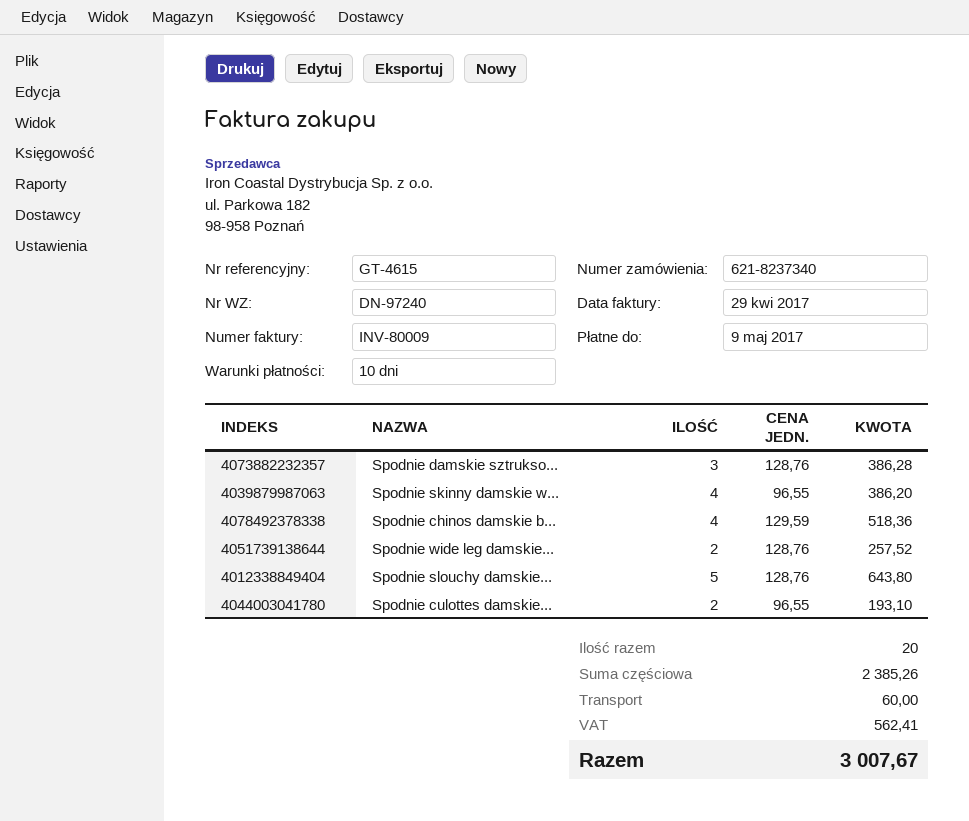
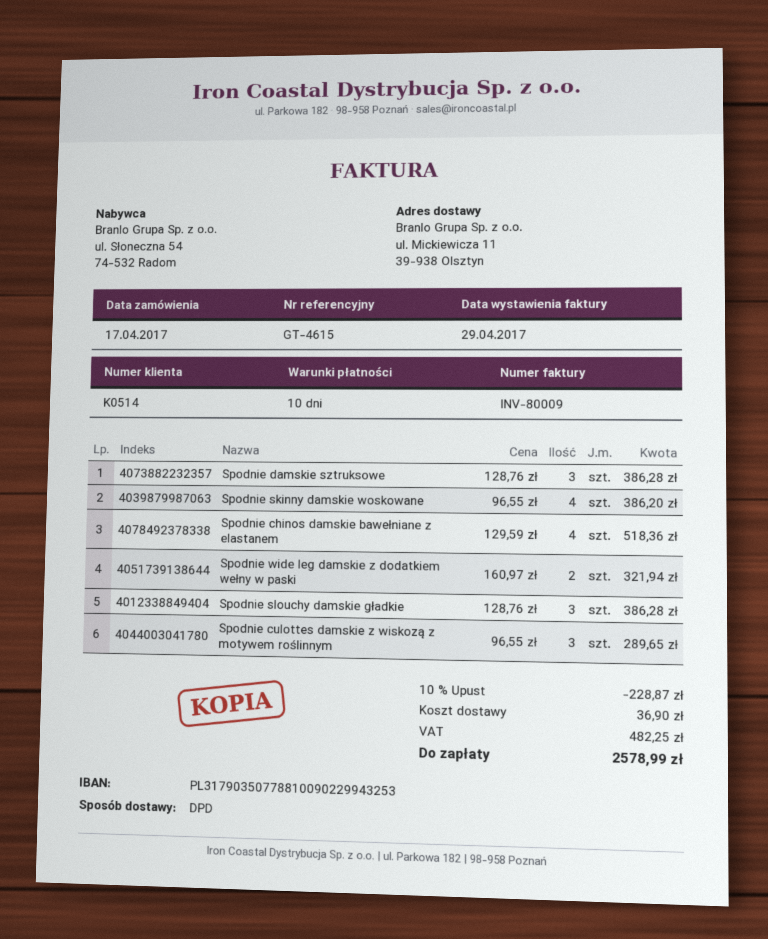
Spodnie wide leg damskie...: 2 x 128.76 = 257.52 -> 2 x 160.97 = 321.94
Spodnie slouchy damskie...: 5 x 128.76 = 643.80 -> 3 x 128.76 = 386.28
Spodnie culottes damskie...: 2 x 96.55 = 193.10 -> 3 x 96.55 = 289.65
discount: none -> 10% = 228.87
shipping: 60.00 -> 36.90
tax: 562.41 -> 482.25
total: 3007.67 -> 2578.99

